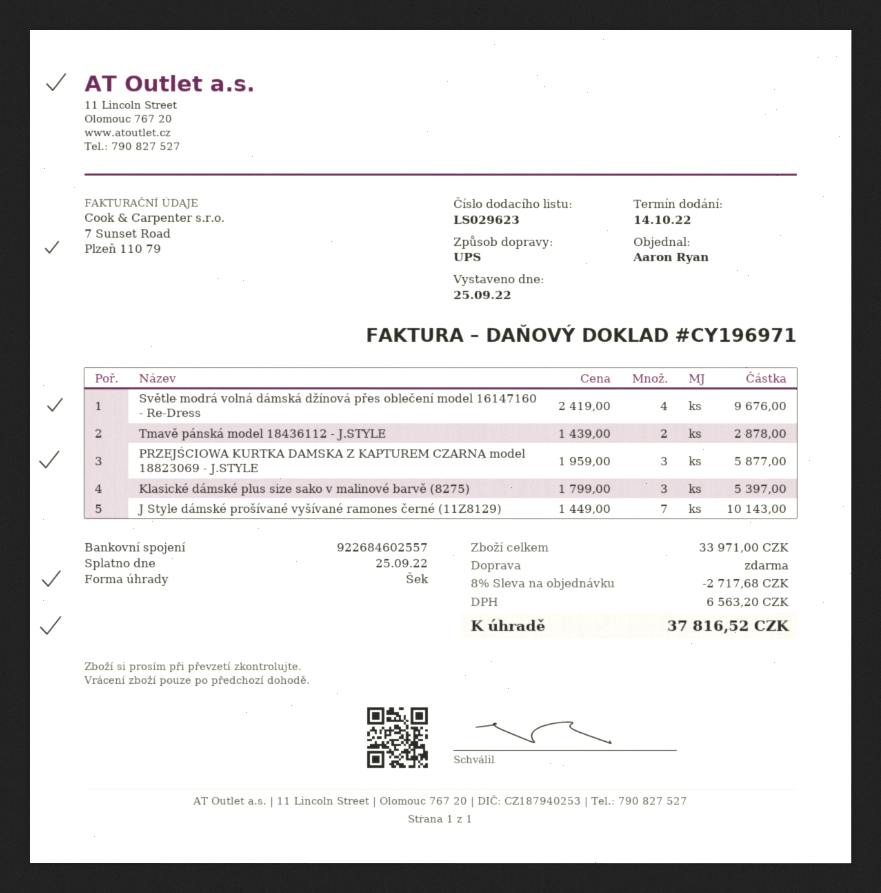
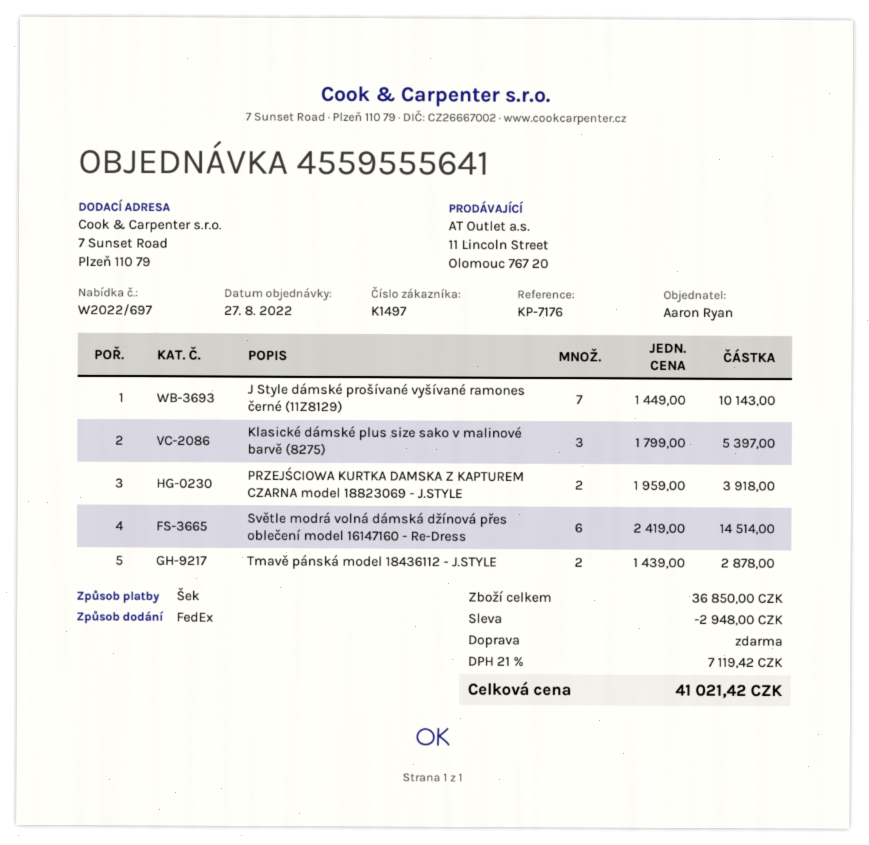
shipping method: UPS -> FedEx
Světle modrá volná dámská džínová přes oblečení model 16147160 - Re-Dress: 4 x 2419.00 = 9676.00 -> 6 x 2419.00 = 14514.00
PRZEJŚCIOWA KURTKA DAMSKA Z KAPTUREM CZARNA model 18823069 - J.STYLE: 3 x 1959.00 = 5877.00 -> 2 x 1959.00 = 3918.00
subtotal: 33971.00 -> 36850.00
discount: 2717.68 -> 2948.00
tax: 6563.20 -> 7119.42
total: 37816.52 -> 41021.42

